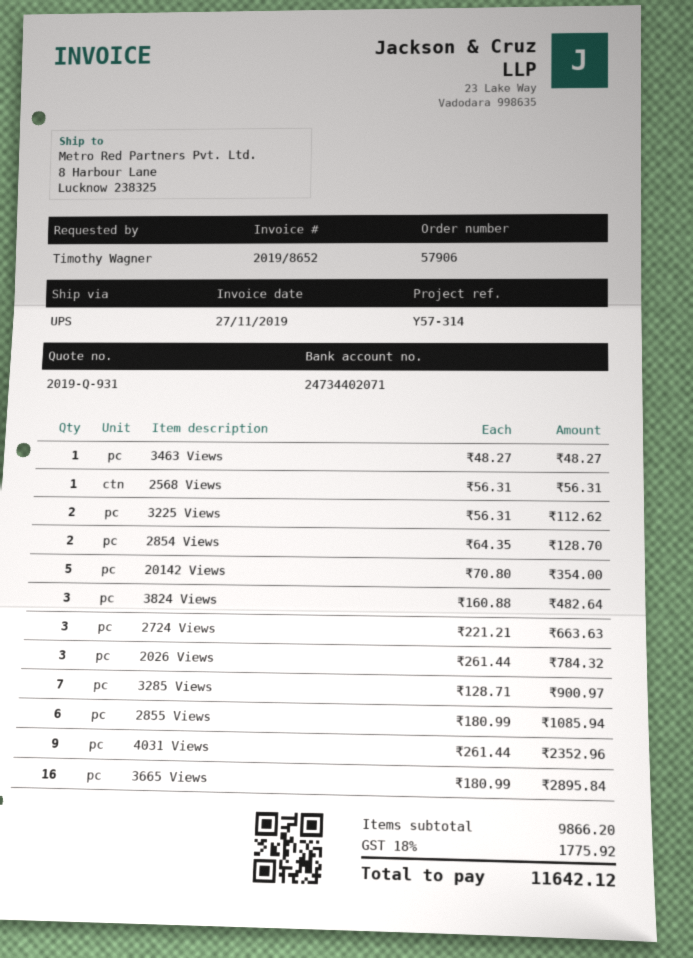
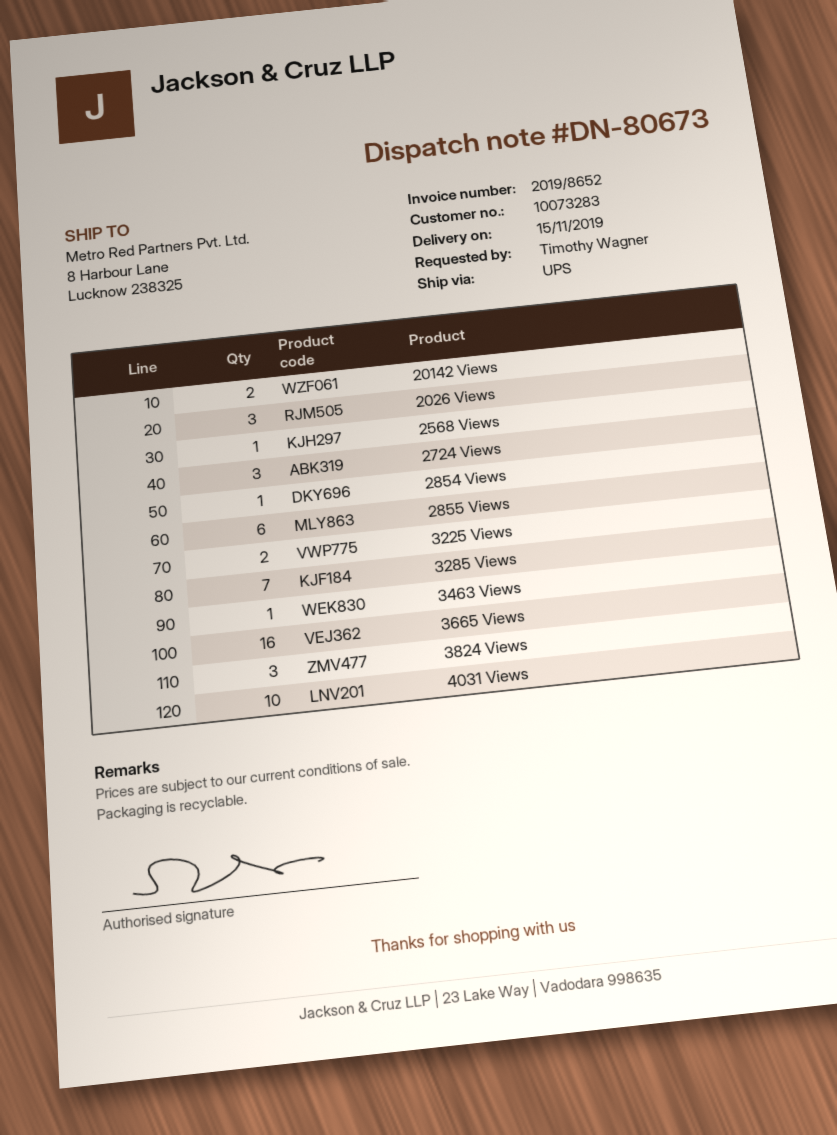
2854 Views: 2 -> 1
20142 Views: 5 -> 2
4031 Views: 9 -> 10

